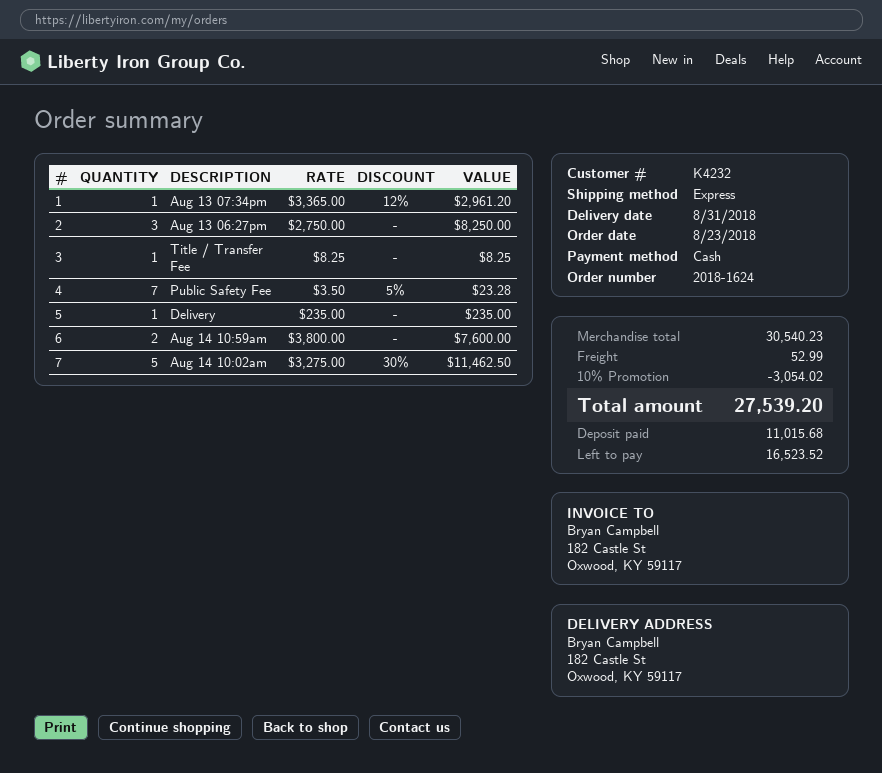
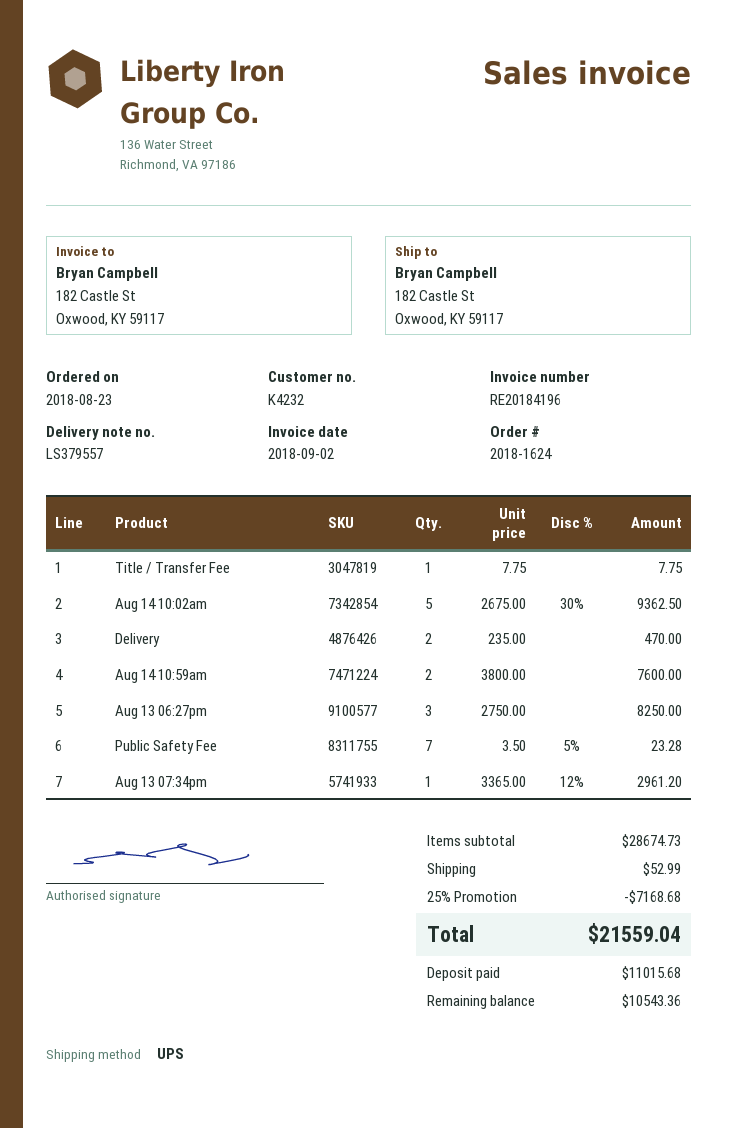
shipping method: express -> UPS
Title / Transfer Fee: 1 x 8.25 = 8.25 -> 1 x 7.75 = 7.75
Delivery: 1 x 235.00 = 235.00 -> 2 x 235.00 = 470.00
Aug 14 10:02am: 5 x 3275.00 - 30% = 11462.50 -> 5 x 2675.00 - 30% = 9362.50
subtotal: 30540.23 -> 28674.73
discount: 10% = 3054.02 -> 25% = 7168.68
total: 27539.20 -> 21559.04
balance: 16523.52 -> 10543.36

